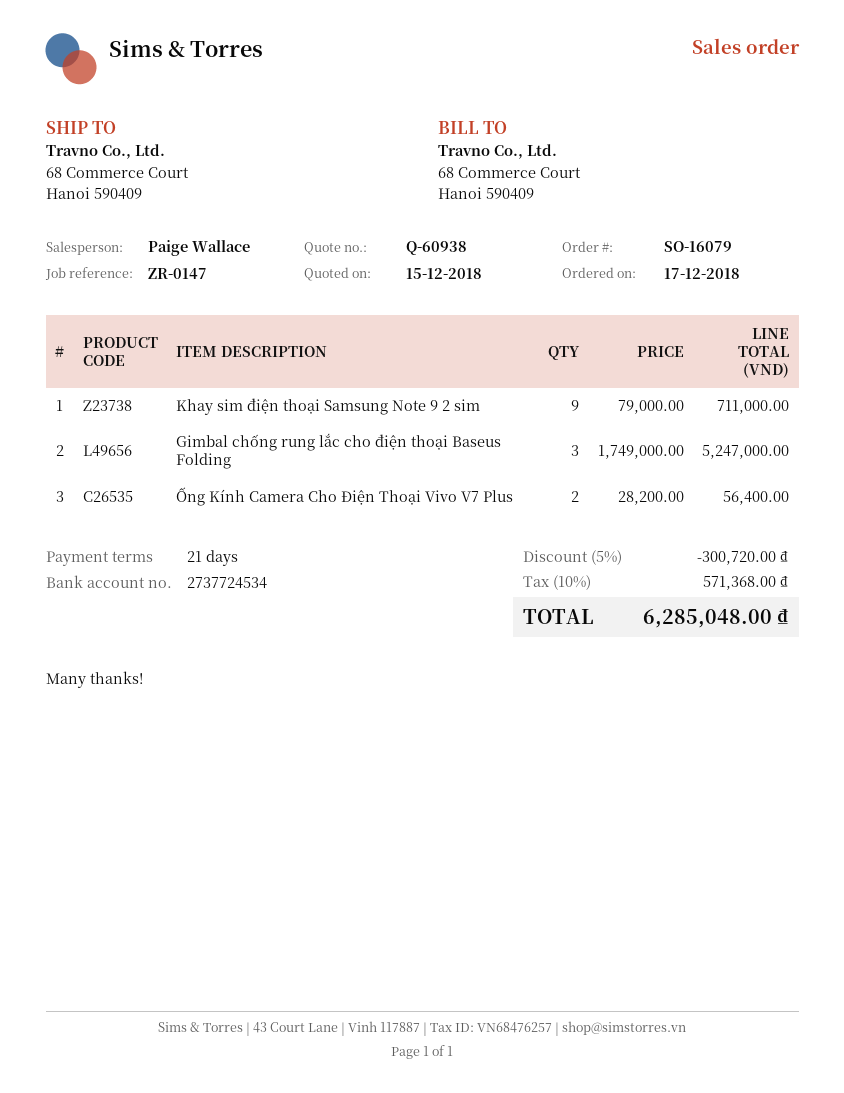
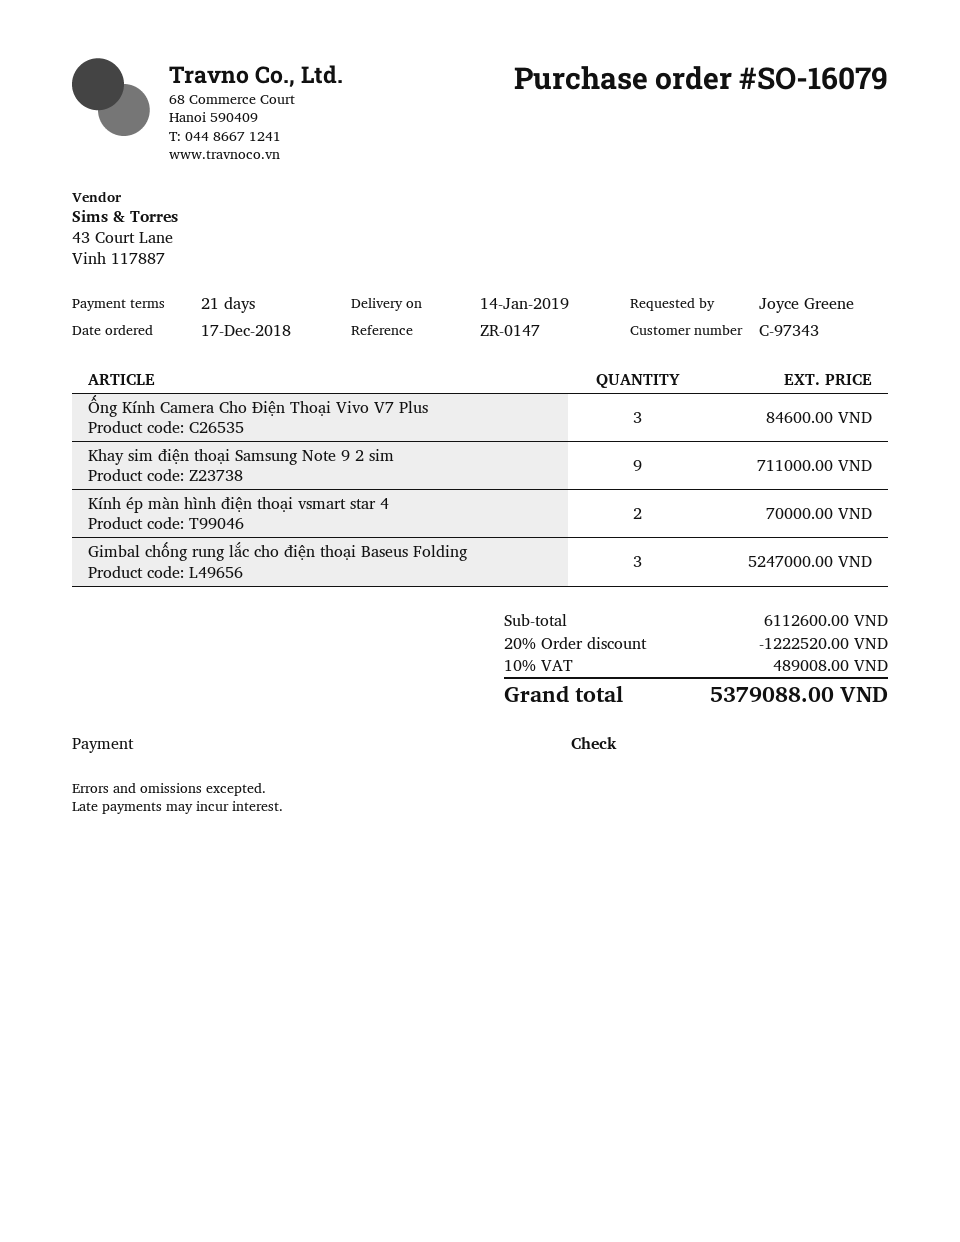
Ống Kính Camera Cho Điện Thoại Vivo V7 Plus: 2 for 56400.00 -> 3 for 84600.00
Kính ép màn hình điện thoại vsmart star 4: none -> 2 for 70000.00
discount: 5% = 300720.00 -> 20% = 1222520.00
tax: 10% = 571368.00 -> 10% = 489008.00
total: 6285048.00 -> 5379088.00

